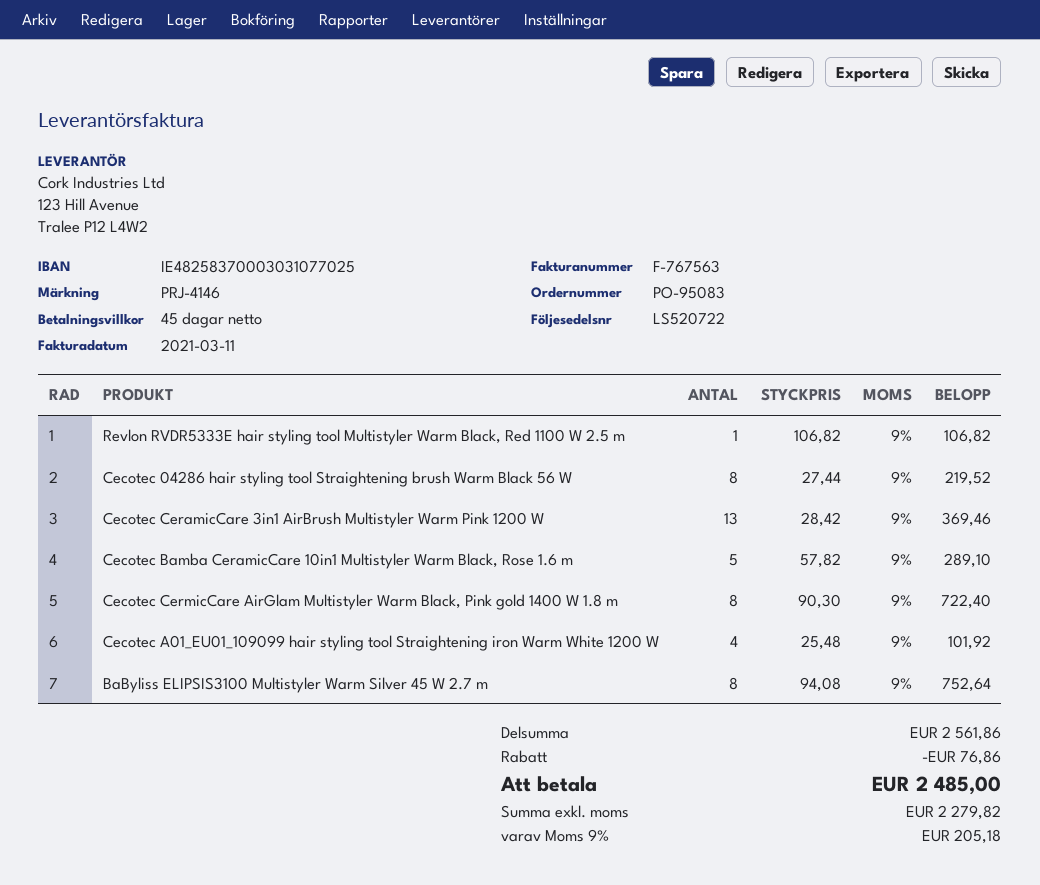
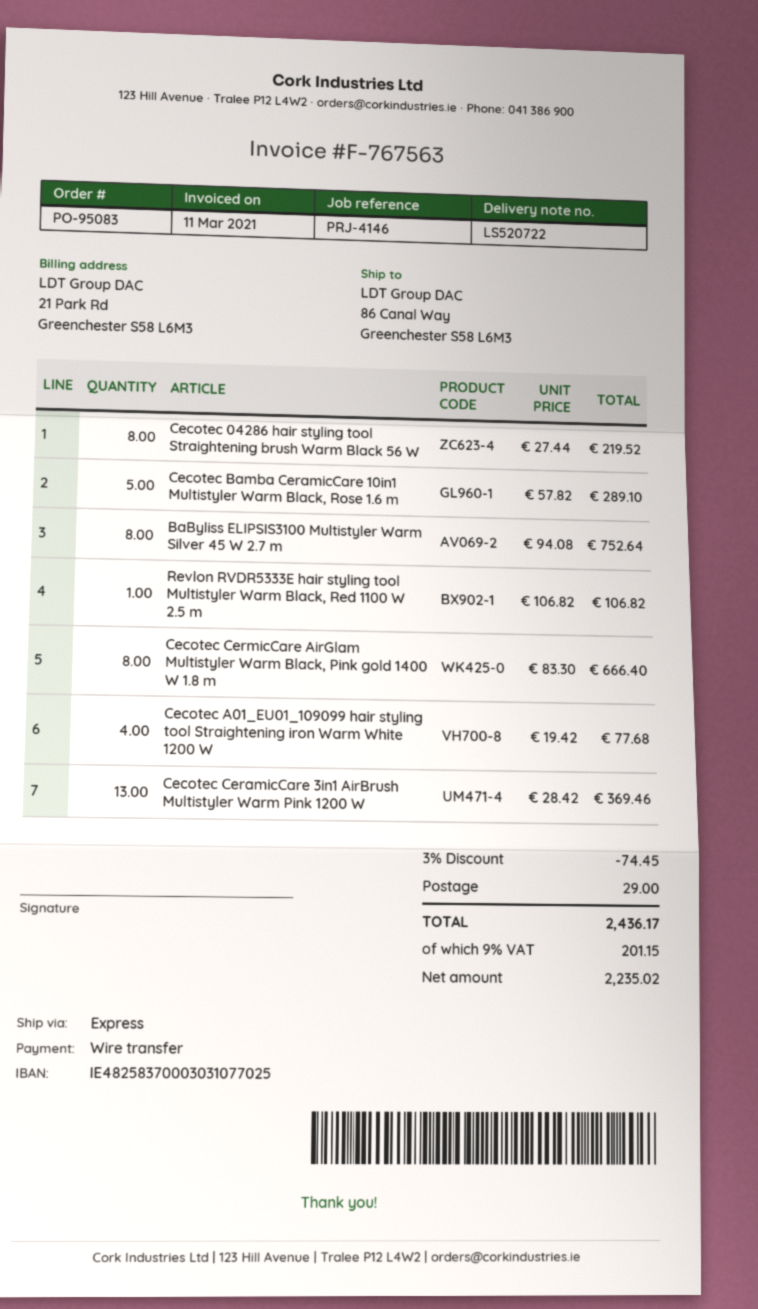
Cecotec CermicCare AirGlam Multistyler Warm Black, Pink gold 1400 W 1.8 m: 8 x 90.30 = 722.40 -> 8 x 83.30 = 666.40
Cecotec A01_EU01_109099 hair styling tool Straightening iron Warm White 1200 W: 4 x 25.48 = 101.92 -> 4 x 19.42 = 77.68
discount: 76.86 -> 74.45
shipping: none -> 29.00
net: 2279.82 -> 2235.02
tax: 9% = 205.18 -> 9% = 201.15
total: 2485.00 -> 2436.17

